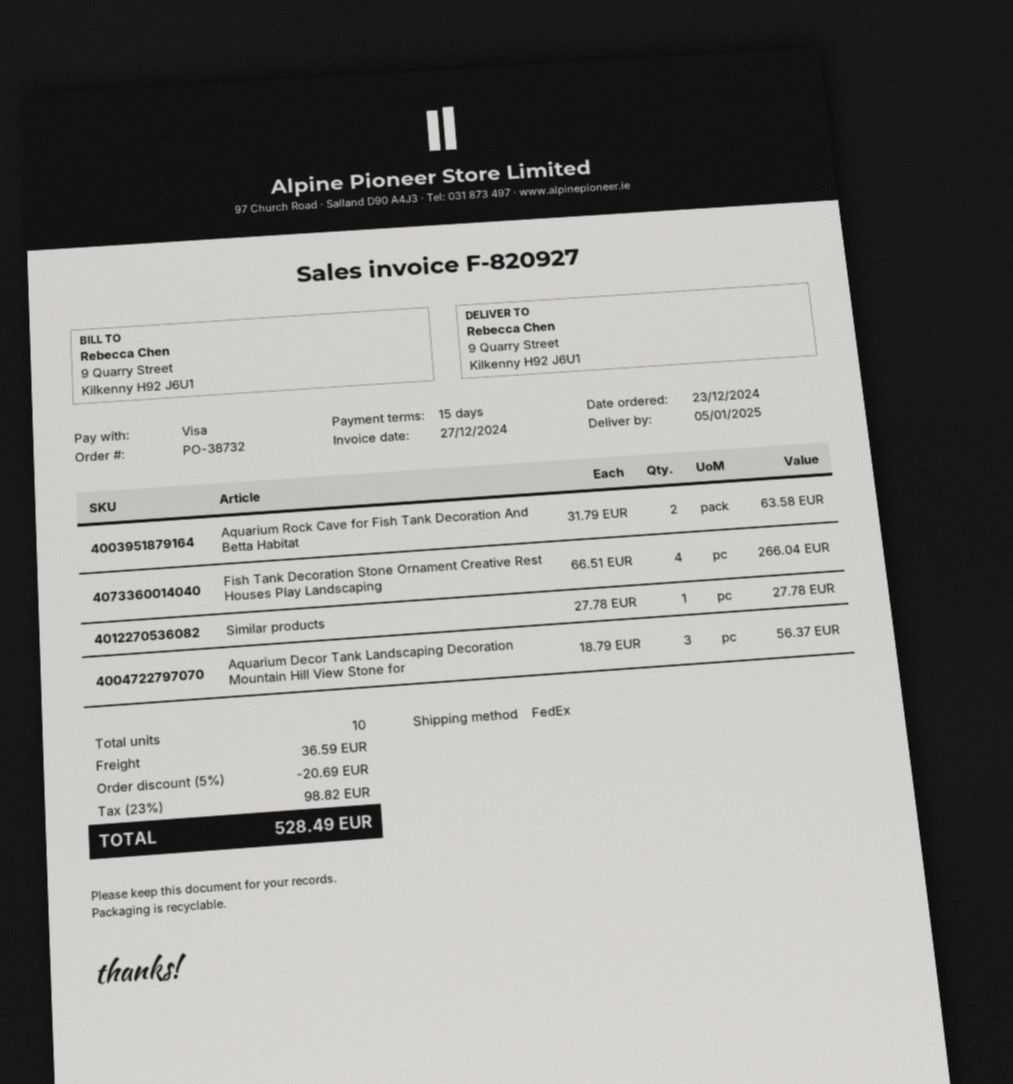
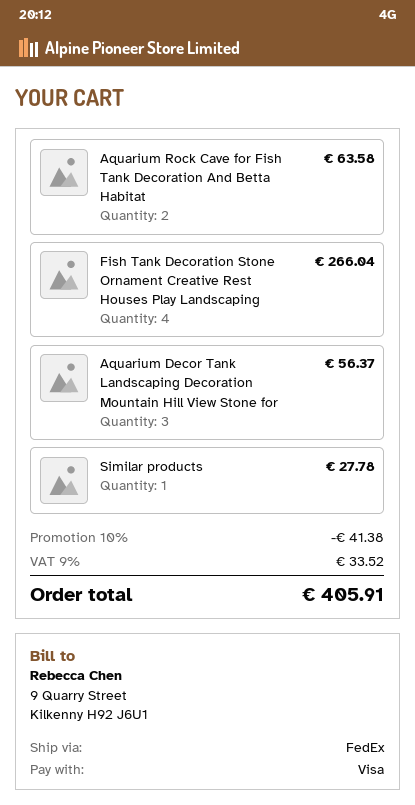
discount: 5% = 20.69 -> 10% = 41.38
shipping: 36.59 -> none
tax: 23% = 98.82 -> 9% = 33.52
total: 528.49 -> 405.91

